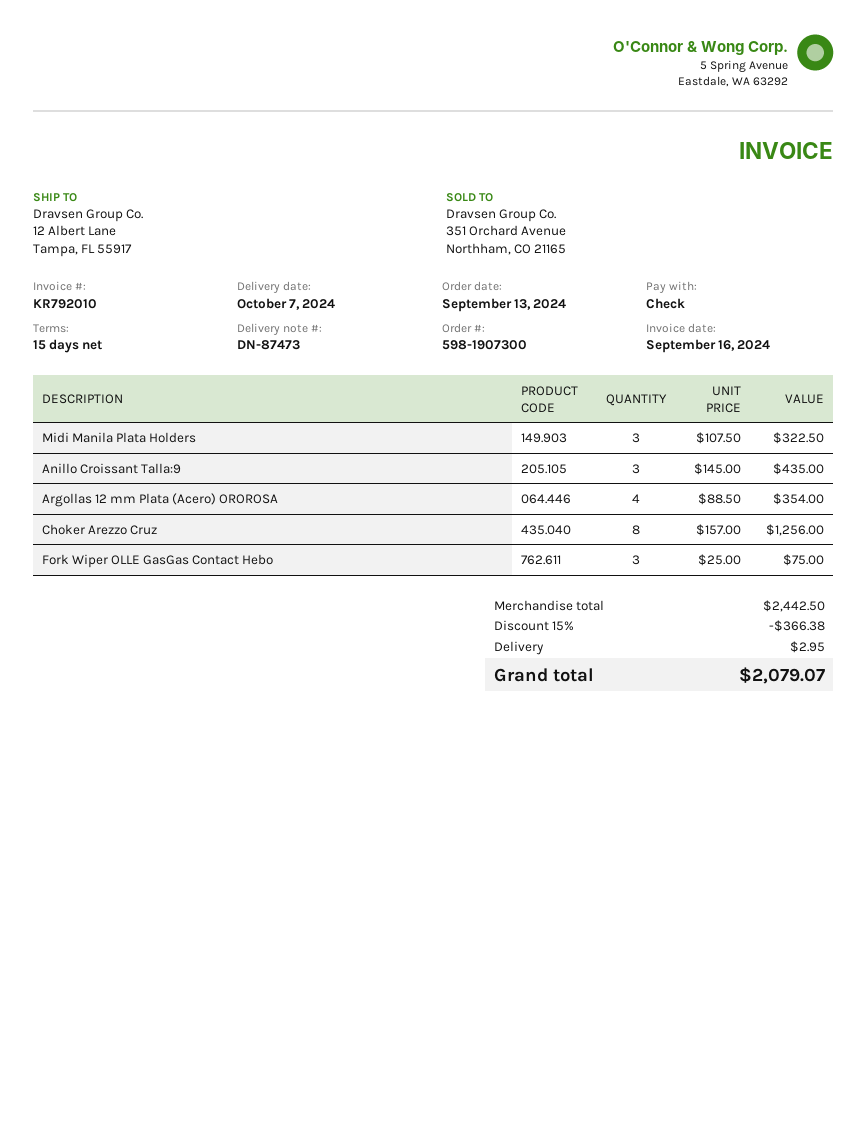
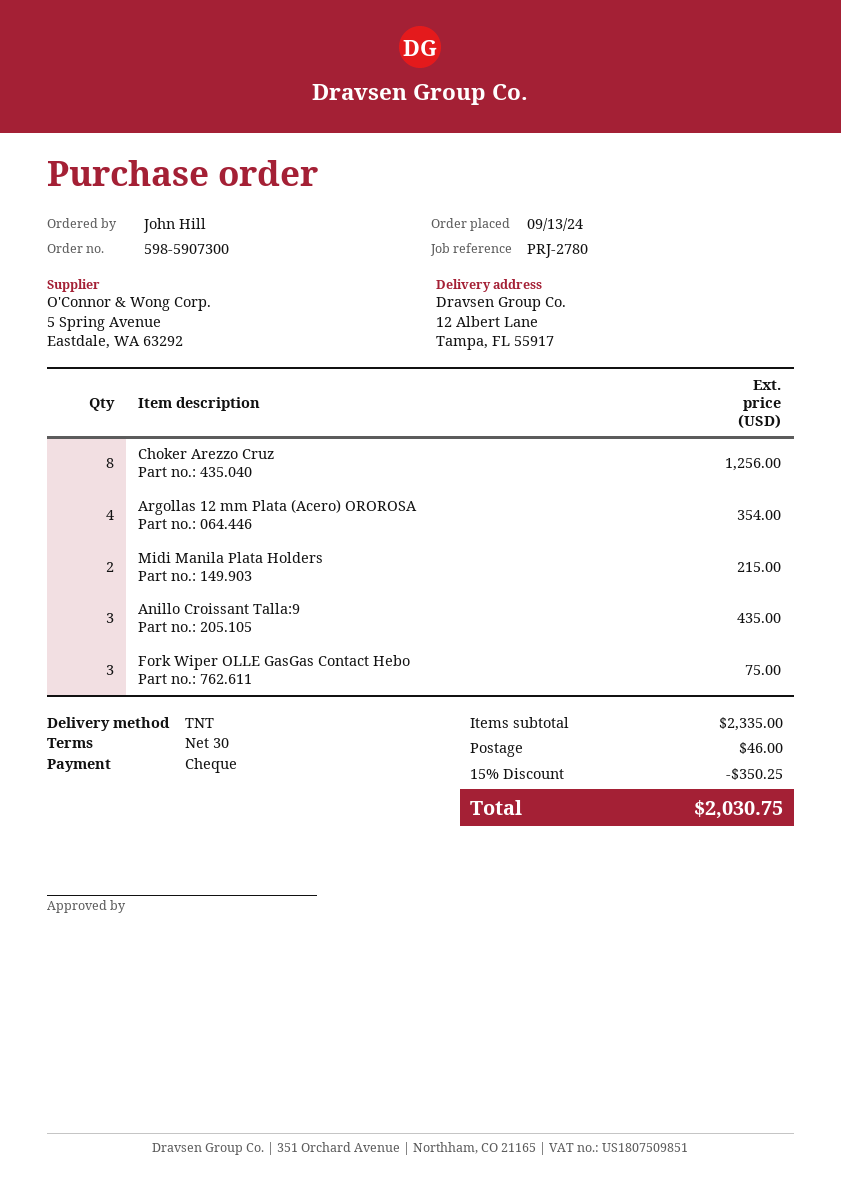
order number: 598-1907300 -> 598-5907300
payment terms: 15 days -> 30 days
Midi Manila Plata Holders: 3 for 322.50 -> 2 for 215.00
subtotal: 2442.50 -> 2335.00
discount: 15% = 366.38 -> 15% = 350.25
shipping: 2.95 -> 46.00
total: 2079.07 -> 2030.75

